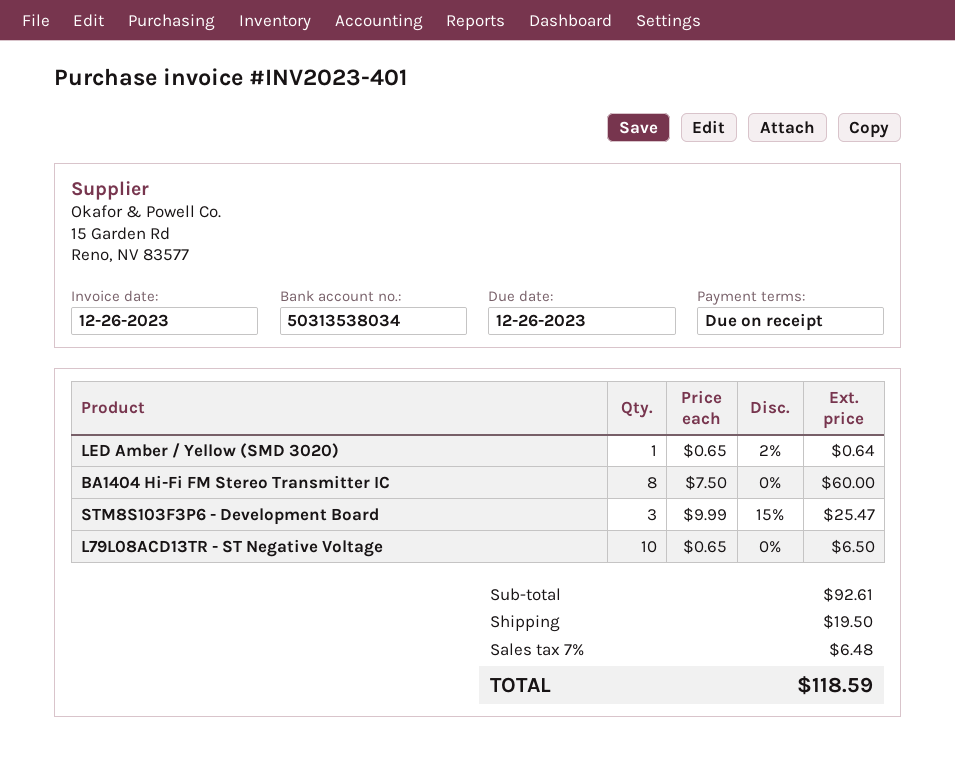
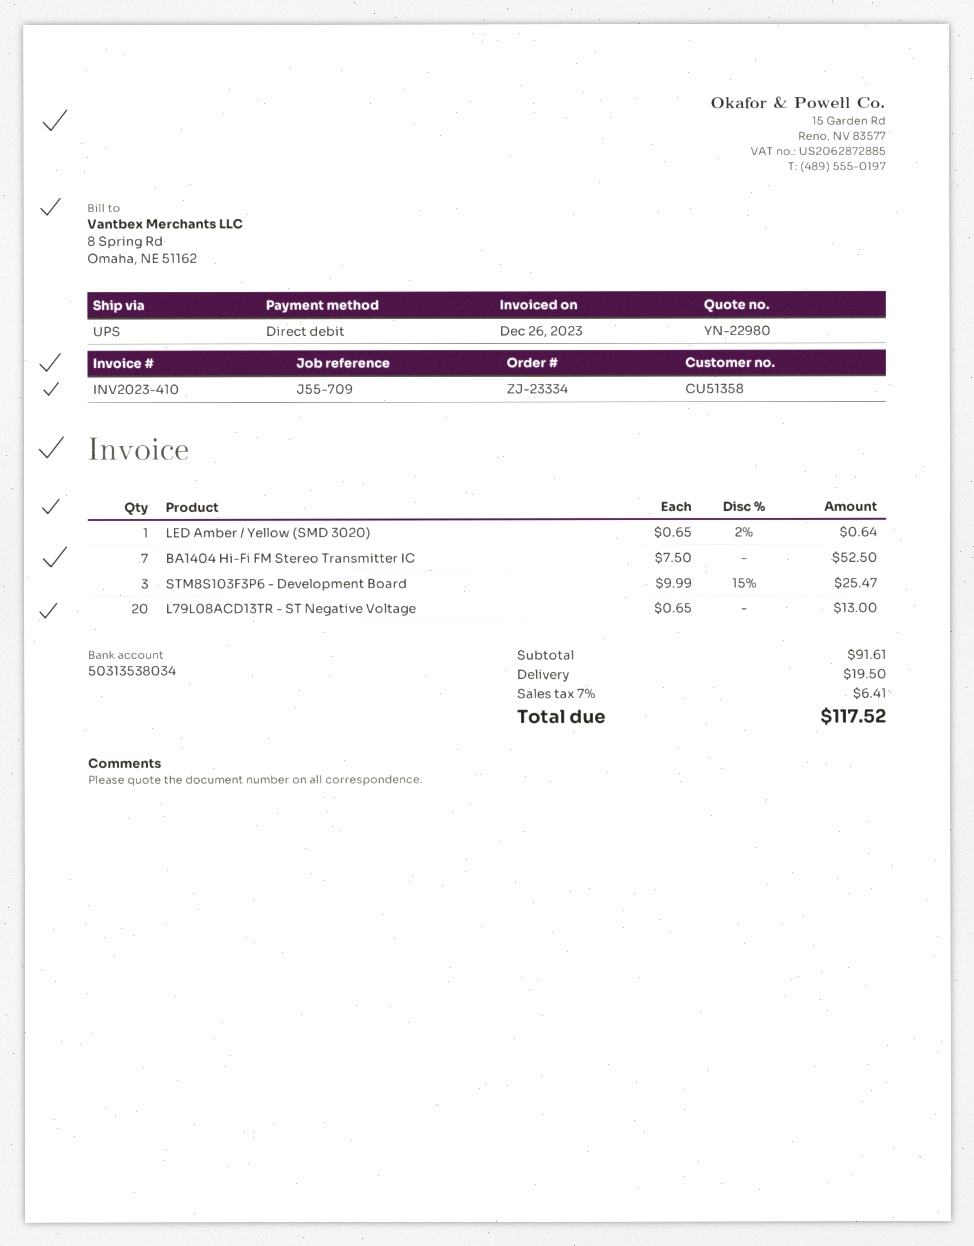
invoice number: INV2023-401 -> INV2023-410
BA1404 Hi-Fi FM Stereo Transmitter IC: 8 x 7.50 = 60.00 -> 7 x 7.50 = 52.50
L79L08ACD13TR - ST Negative Voltage: 10 x 0.65 = 6.50 -> 20 x 0.65 = 13.00
subtotal: 92.61 -> 91.61
tax: 7% = 6.48 -> 7% = 6.41
total: 118.59 -> 117.52

